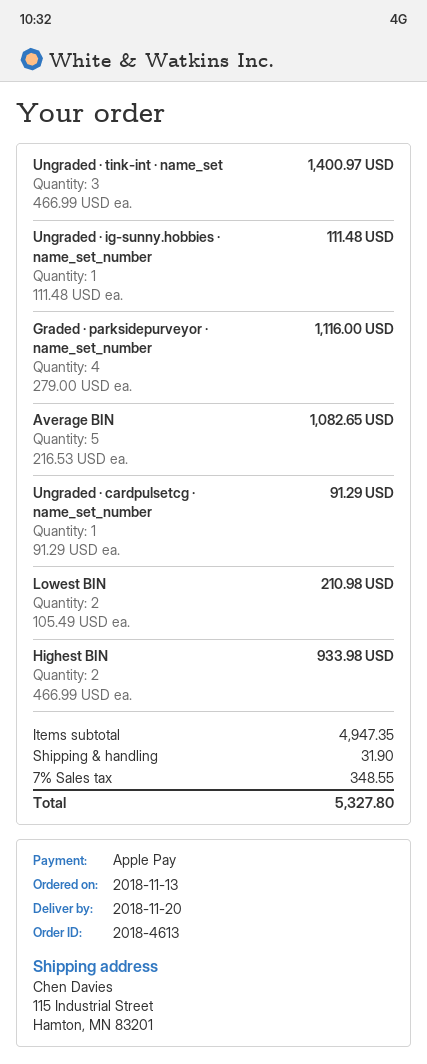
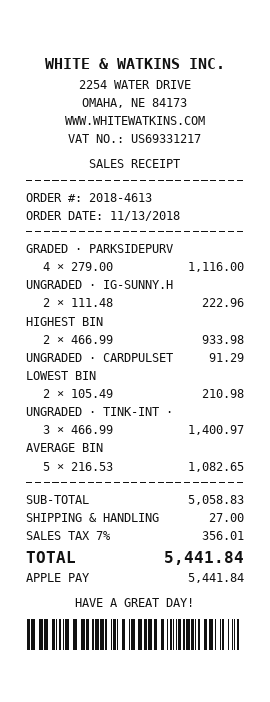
Ungraded · ig-sunny.hobbies · name_set_number: 1 x 111.48 = 111.48 -> 2 x 111.48 = 222.96
subtotal: 4947.35 -> 5058.83
shipping: 31.90 -> 27.00
tax: 7% = 348.55 -> 7% = 356.01
total: 5327.80 -> 5441.84

